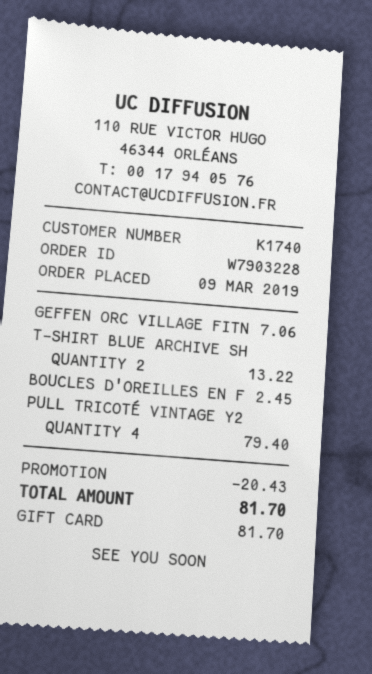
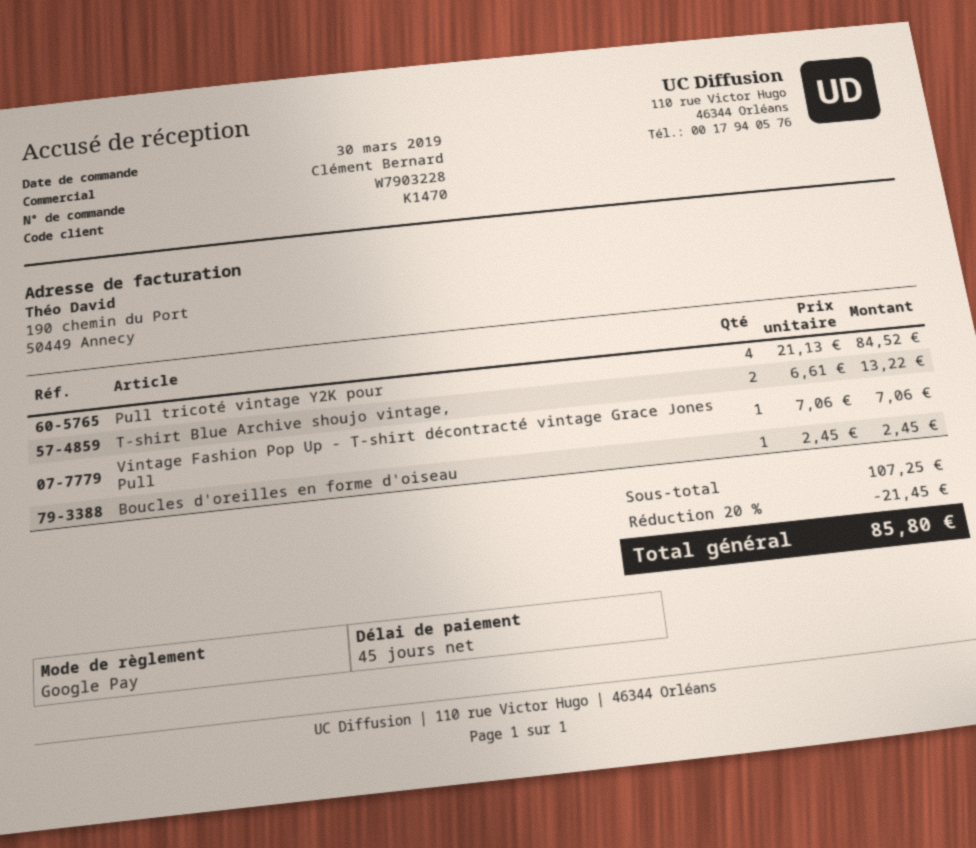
order date: 2019-03-09 -> 2019-03-30
customer number: K1740 -> K1470
payment method: gift card -> Google Pay
GEFFEN ORC VILLAGE FITN: 1 for 7.06 -> none
PULL TRICOTÉ VINTAGE Y2: 4 for 79.40 -> 4 for 84.52
Vintage Fashion Pop Up - T-shirt décontracté vintage Grace Jones Pull: none -> 1 for 7.06
discount: 20.43 -> 21.45
total: 81.70 -> 85.80

